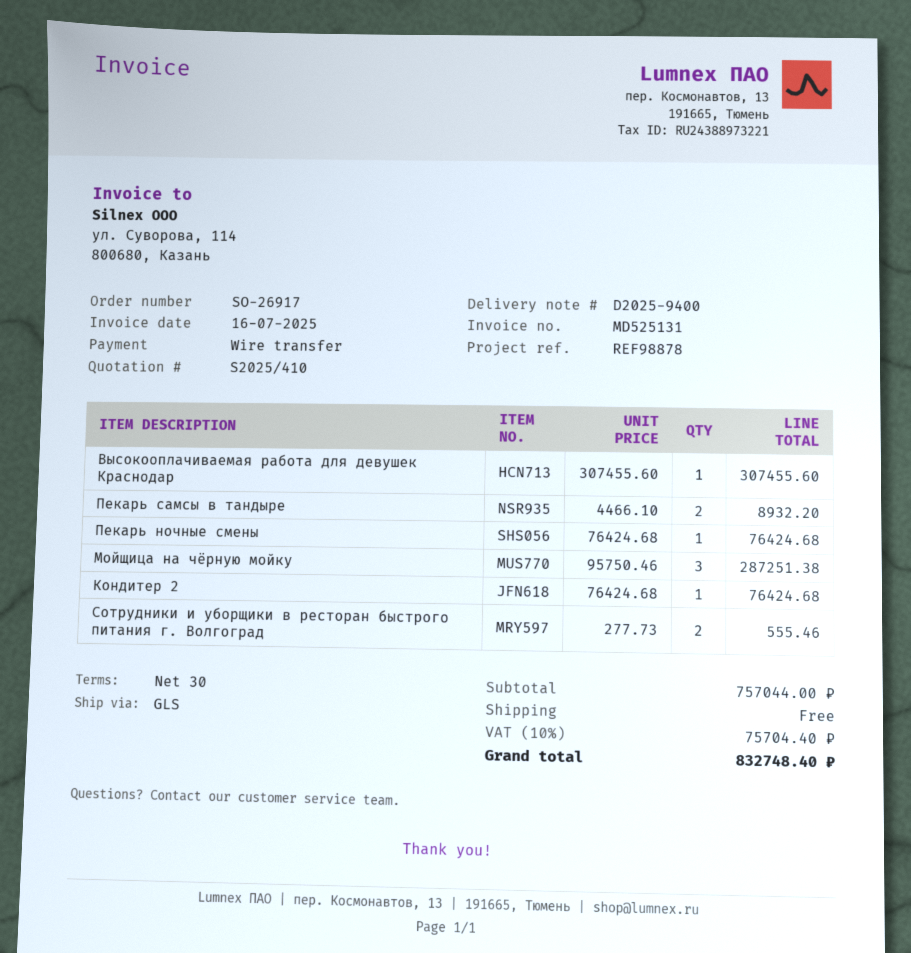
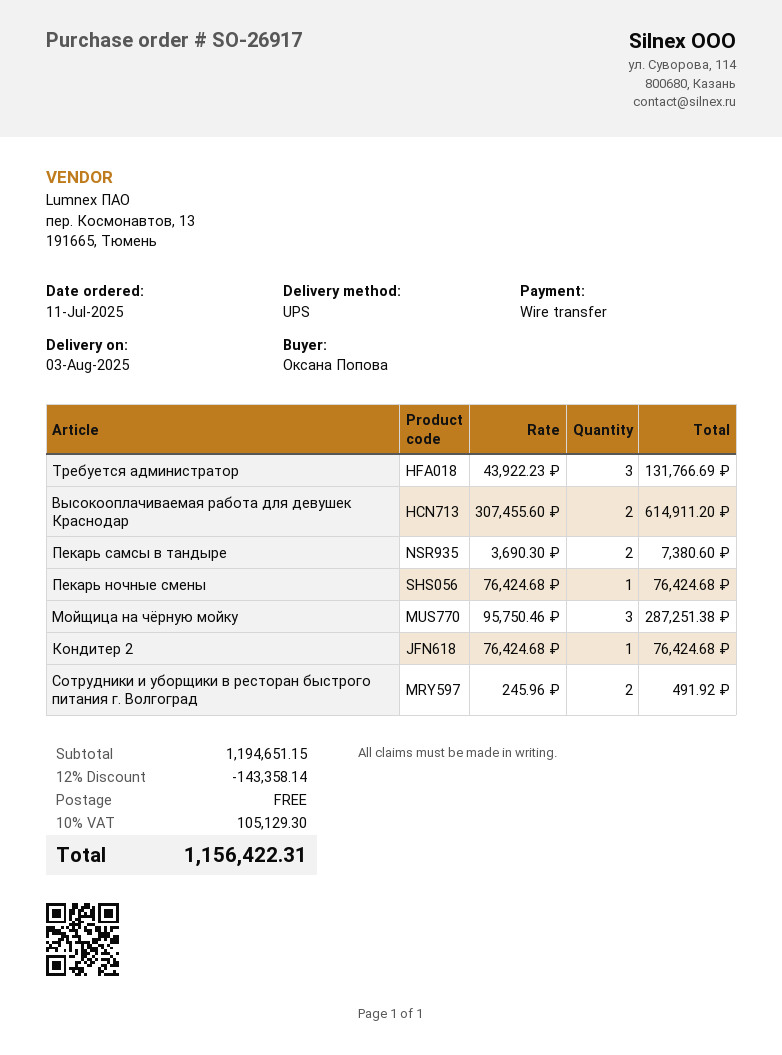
shipping method: GLS -> UPS
Высокооплачиваемая работа для девушек Краснодар: 1 x 307455.60 = 307455.60 -> 2 x 307455.60 = 614911.20
Пекарь самсы в тандыре: 2 x 4466.10 = 8932.20 -> 2 x 3690.30 = 7380.60
Сотрудники и уборщики в ресторан быстрого питания г. Волгоград: 2 x 277.73 = 555.46 -> 2 x 245.96 = 491.92
Требуется администратор: none -> 3 x 43922.23 = 131766.69
subtotal: 757044.00 -> 1194651.15
discount: none -> 12% = 143358.14
tax: 10% = 75704.40 -> 10% = 105129.30
total: 832748.40 -> 1156422.31

